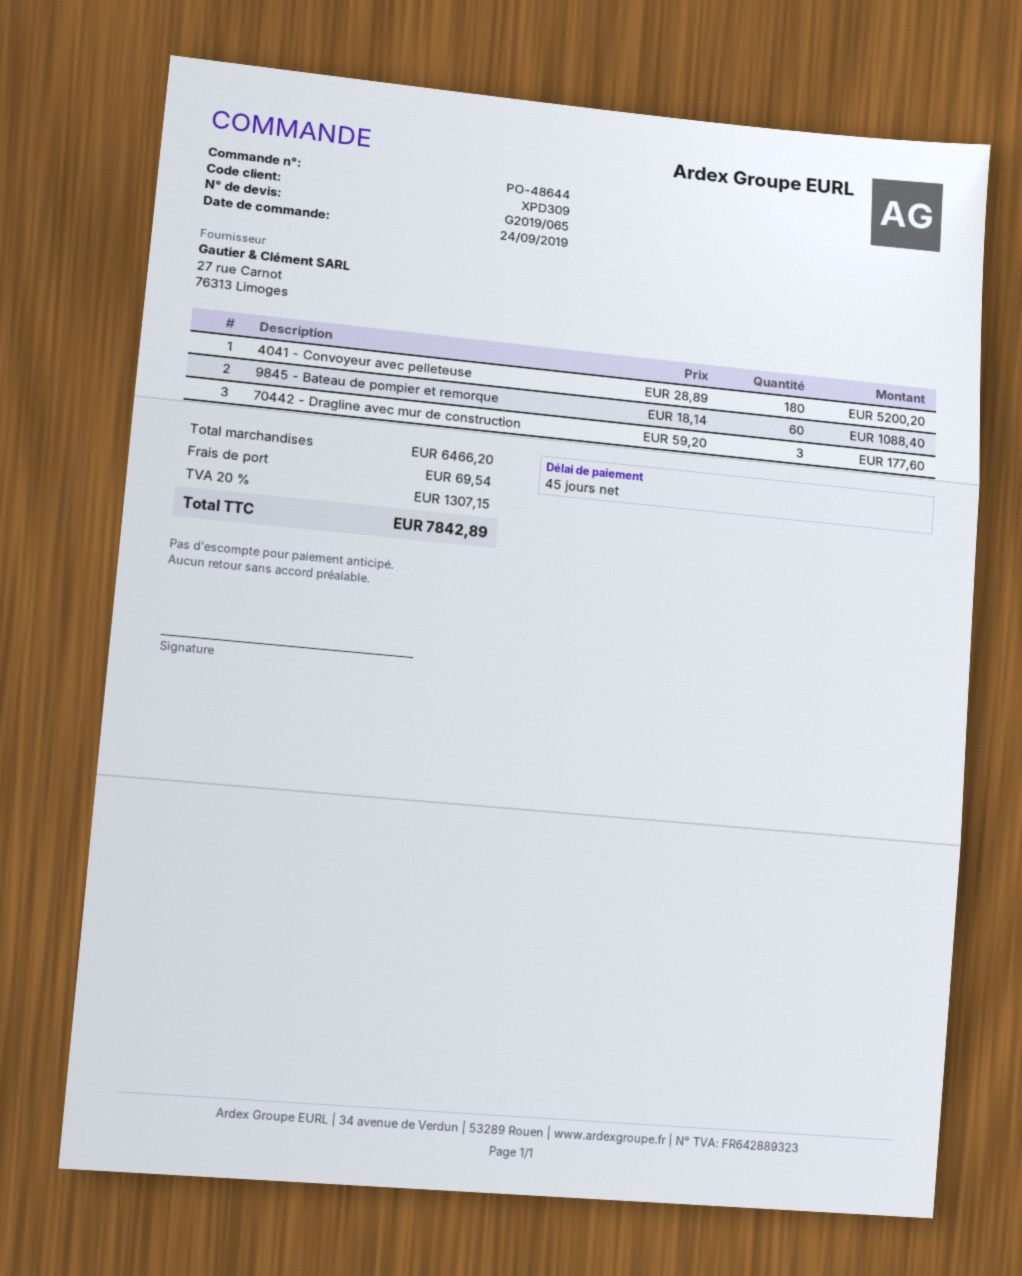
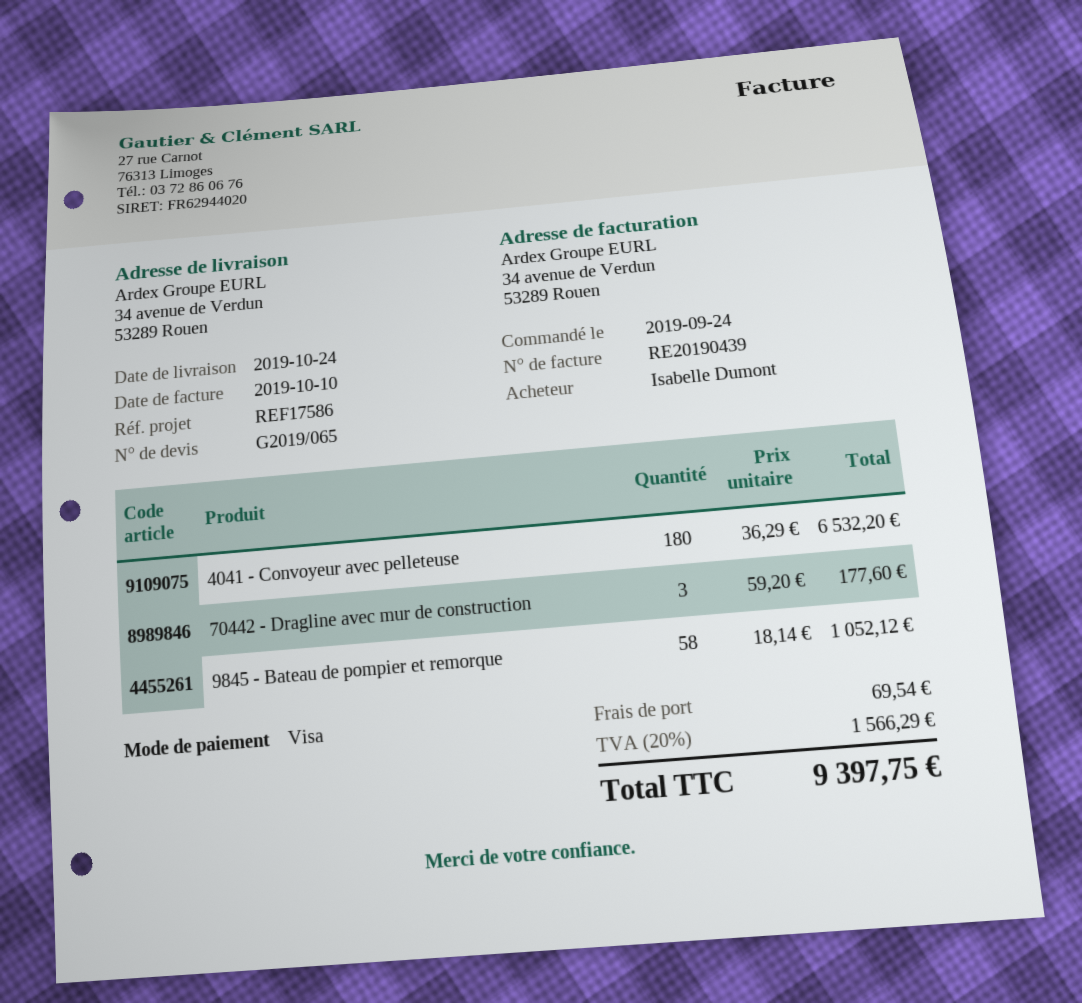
4041 - Convoyeur avec pelleteuse: 180 x 28.89 = 5200.20 -> 180 x 36.29 = 6532.20
9845 - Bateau de pompier et remorque: 60 x 18.14 = 1088.40 -> 58 x 18.14 = 1052.12
tax: 20% = 1307.15 -> 20% = 1566.29
total: 7842.89 -> 9397.75

